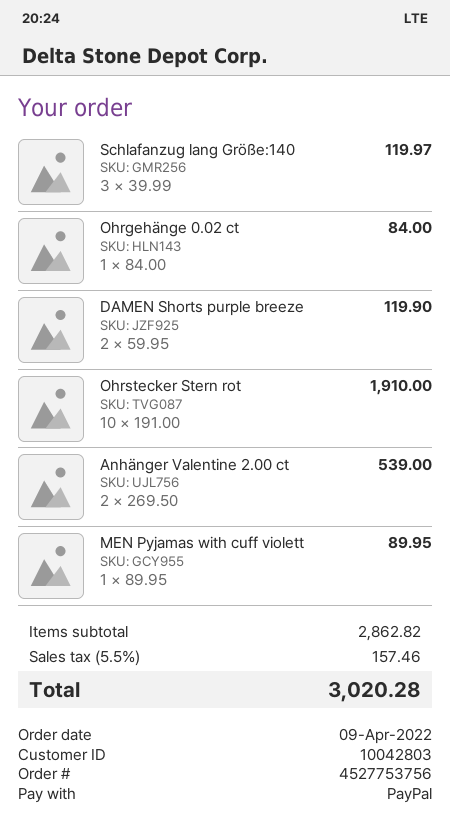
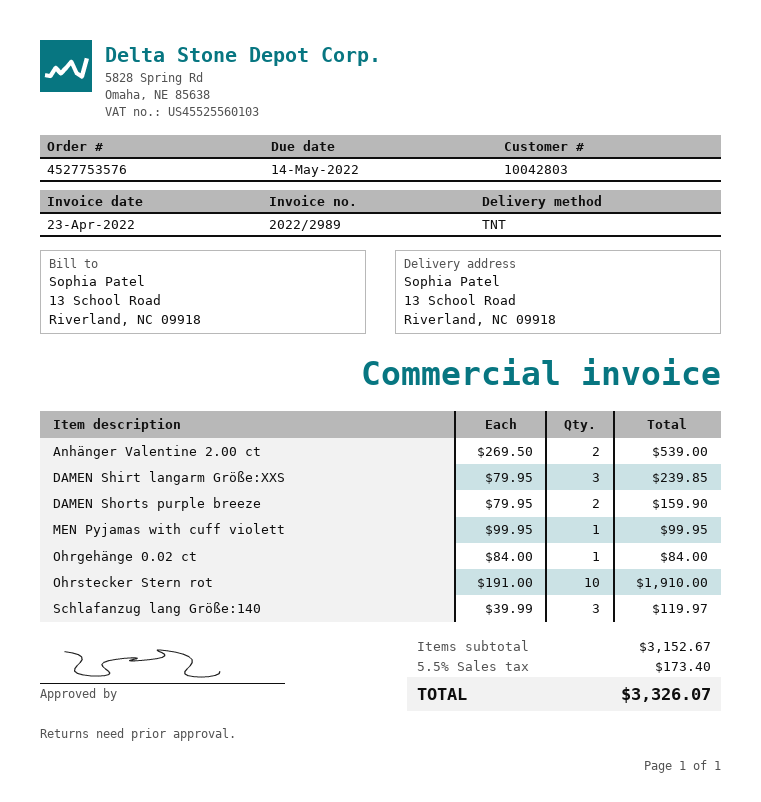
order number: 4527753756 -> 4527753576
DAMEN Shorts purple breeze: 2 x 59.95 = 119.90 -> 2 x 79.95 = 159.90
MEN Pyjamas with cuff violett: 1 x 89.95 = 89.95 -> 1 x 99.95 = 99.95
DAMEN Shirt langarm Größe:XXS: none -> 3 x 79.95 = 239.85
subtotal: 2862.82 -> 3152.67
tax: 5.5% = 157.46 -> 5.5% = 173.40
total: 3020.28 -> 3326.07

